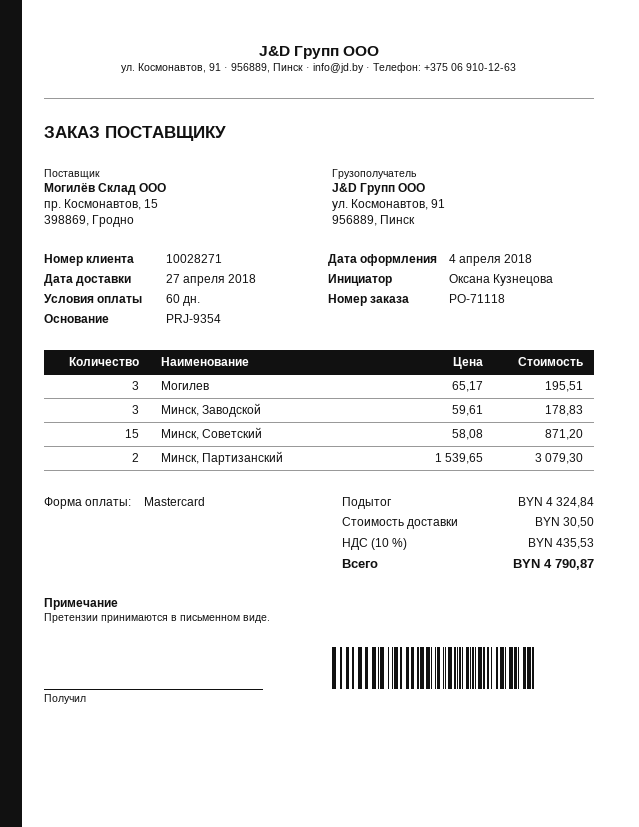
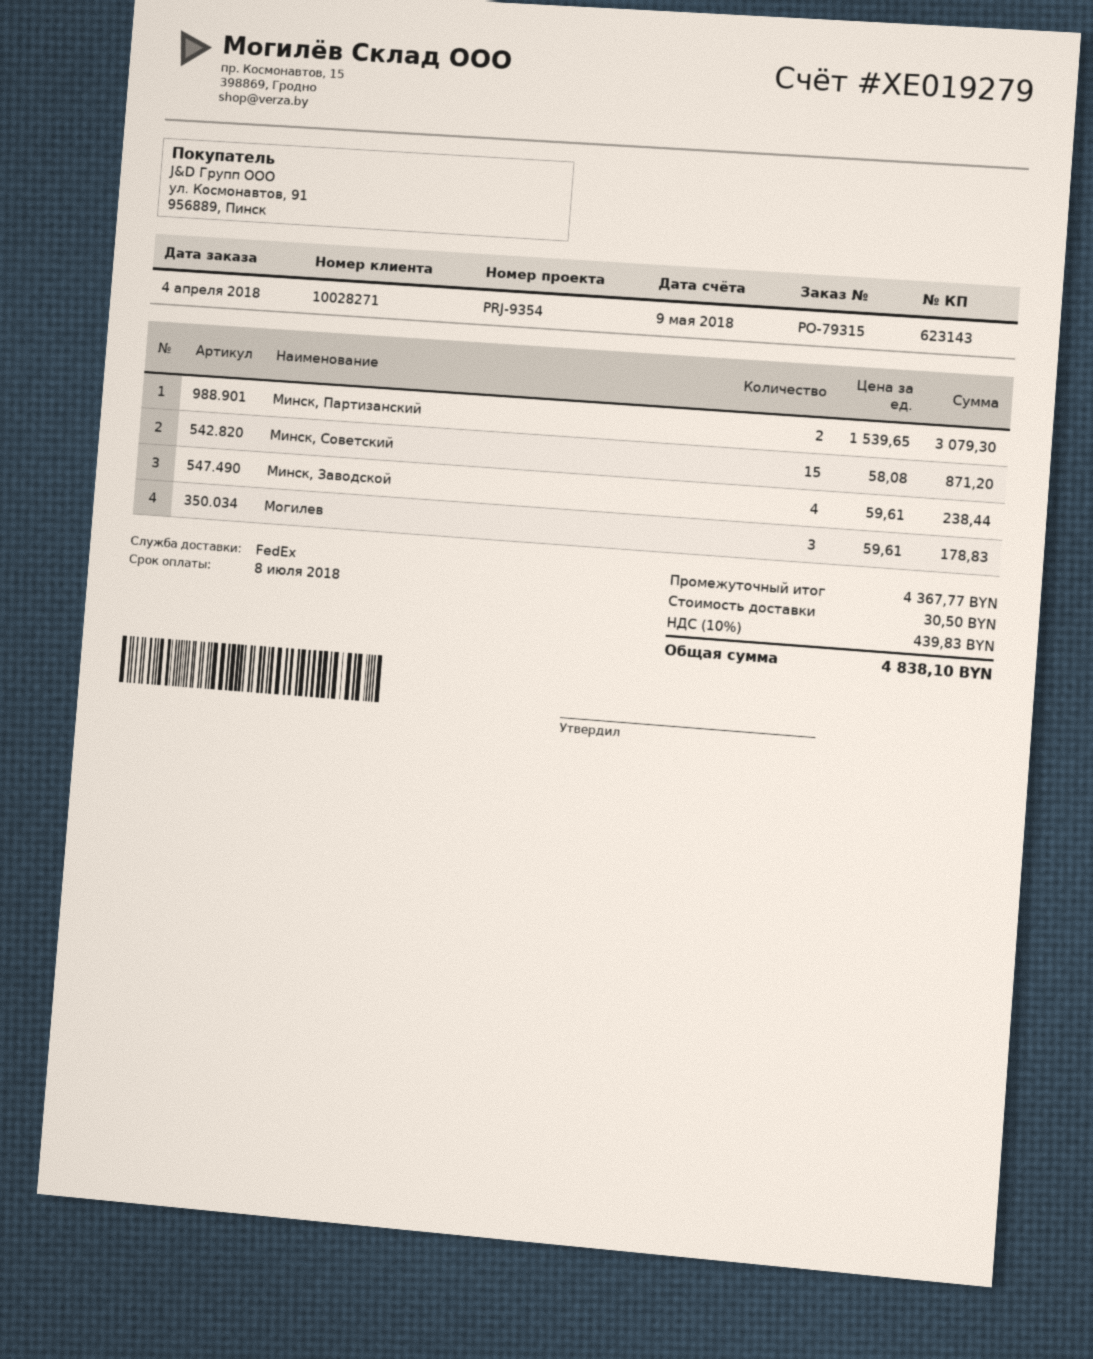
order number: PO-71118 -> PO-79315
Могилев: 3 x 65.17 = 195.51 -> 3 x 59.61 = 178.83
Минск, Заводской: 3 x 59.61 = 178.83 -> 4 x 59.61 = 238.44
subtotal: 4324.84 -> 4367.77
tax: 10% = 435.53 -> 10% = 439.83
total: 4790.87 -> 4838.10

